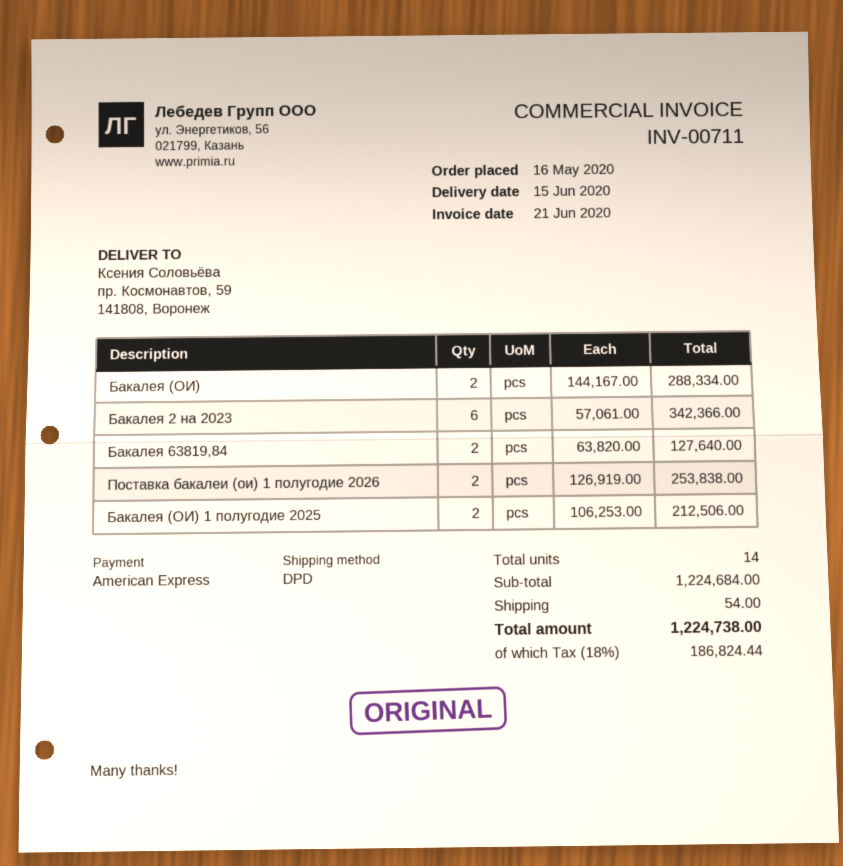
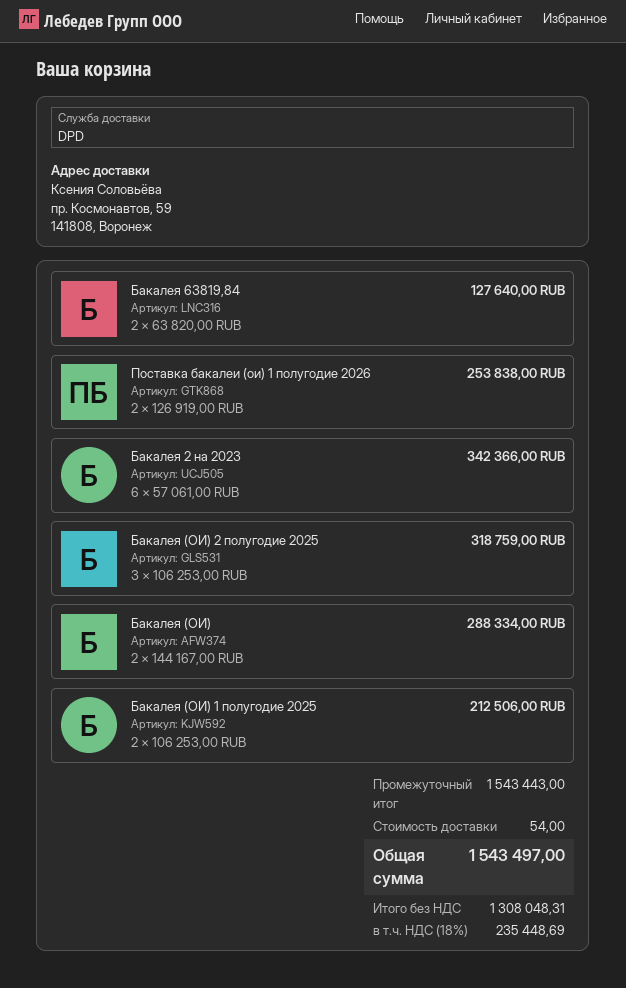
Бакалея (ОИ) 2 полугодие 2025: none -> 3 x 106253.00 = 318759.00
subtotal: 1224684.00 -> 1543443.00
tax: 18% = 186824.44 -> 18% = 235448.69
total: 1224738.00 -> 1543497.00

